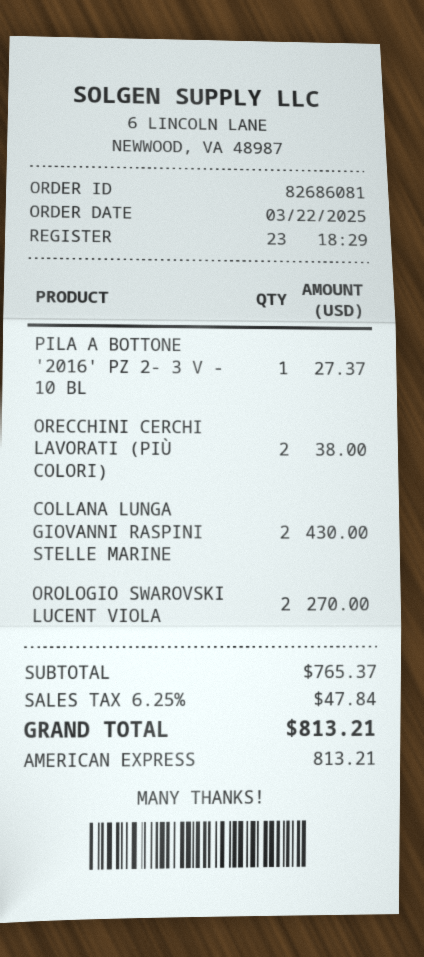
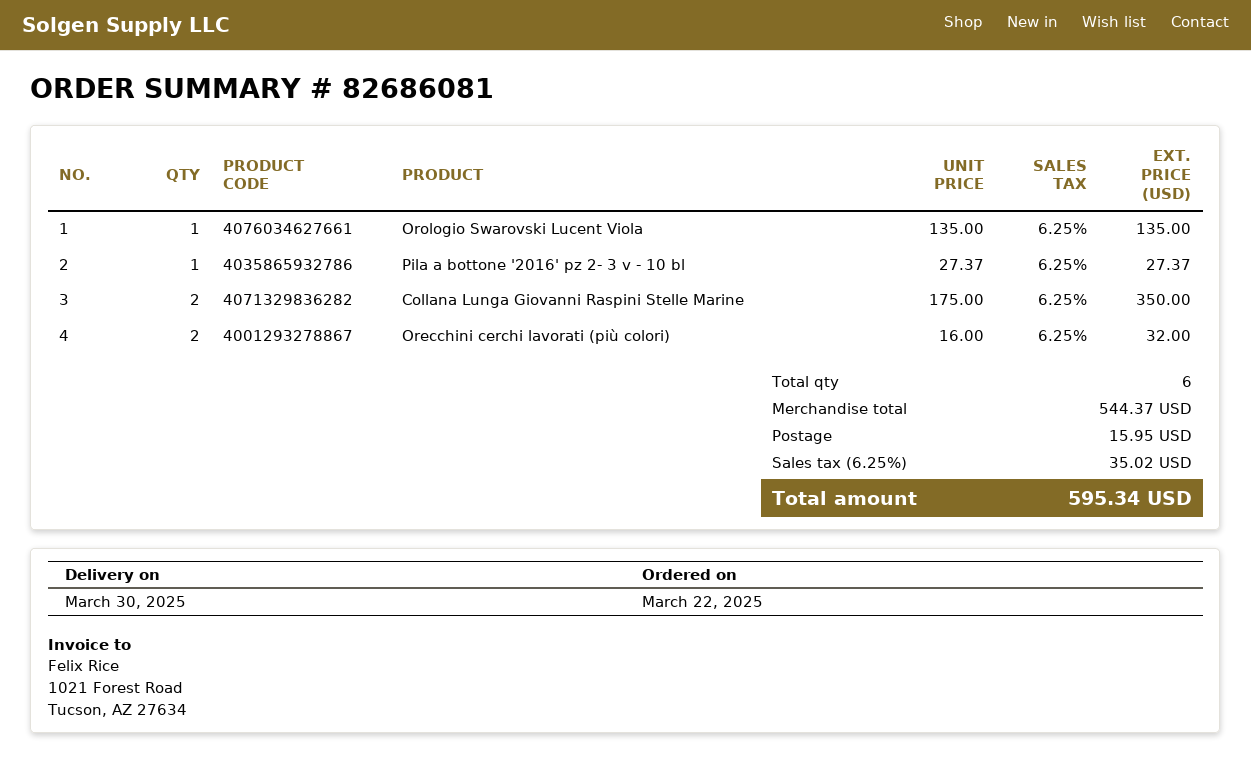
ORECCHINI CERCHI LAVORATI (PIÙ COLORI): 2 for 38.00 -> 2 for 32.00
COLLANA LUNGA GIOVANNI RASPINI STELLE MARINE: 2 for 430.00 -> 2 for 350.00
OROLOGIO SWAROVSKI LUCENT VIOLA: 2 for 270.00 -> 1 for 135.00
subtotal: 765.37 -> 544.37
shipping: none -> 15.95
tax: 6.25% = 47.84 -> 6.25% = 35.02
total: 813.21 -> 595.34

